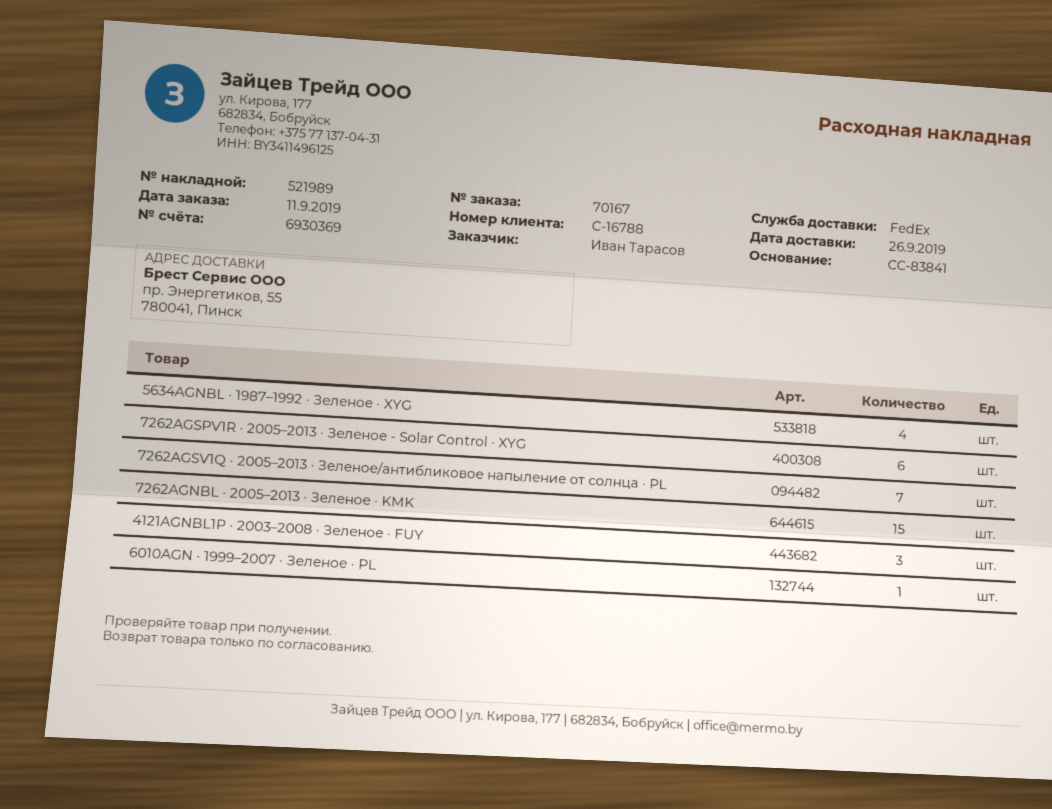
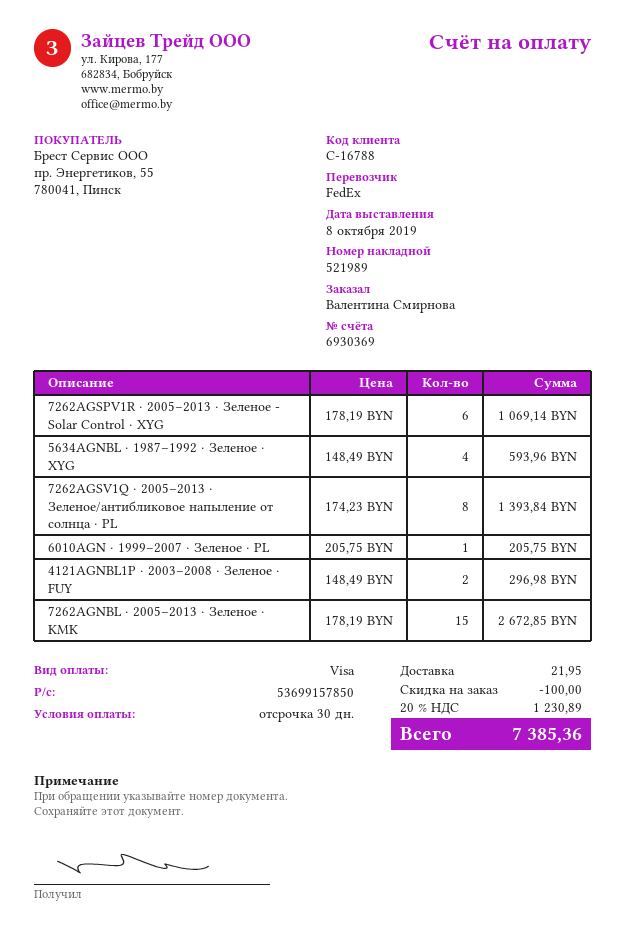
ordered by: Иван Тарасов -> Валентина Смирнова
7262AGSV1Q · 2005–2013 · Зеленое/антибликовое напыление от солнца · PL: 7 -> 8
4121AGNBL1P · 2003–2008 · Зеленое · FUY: 3 -> 2

